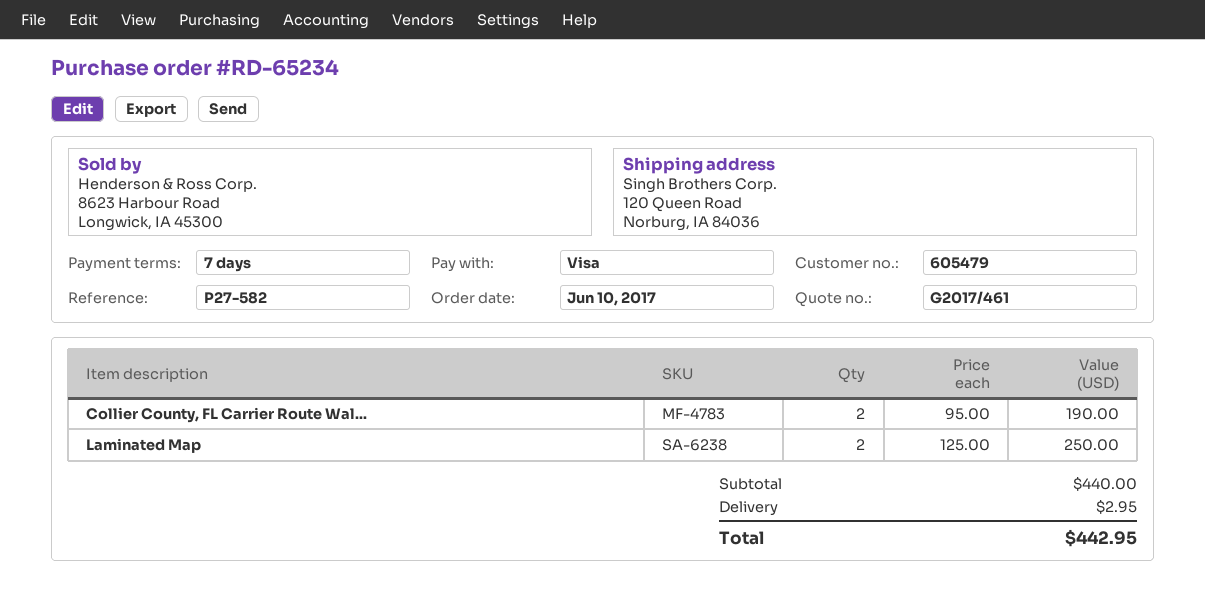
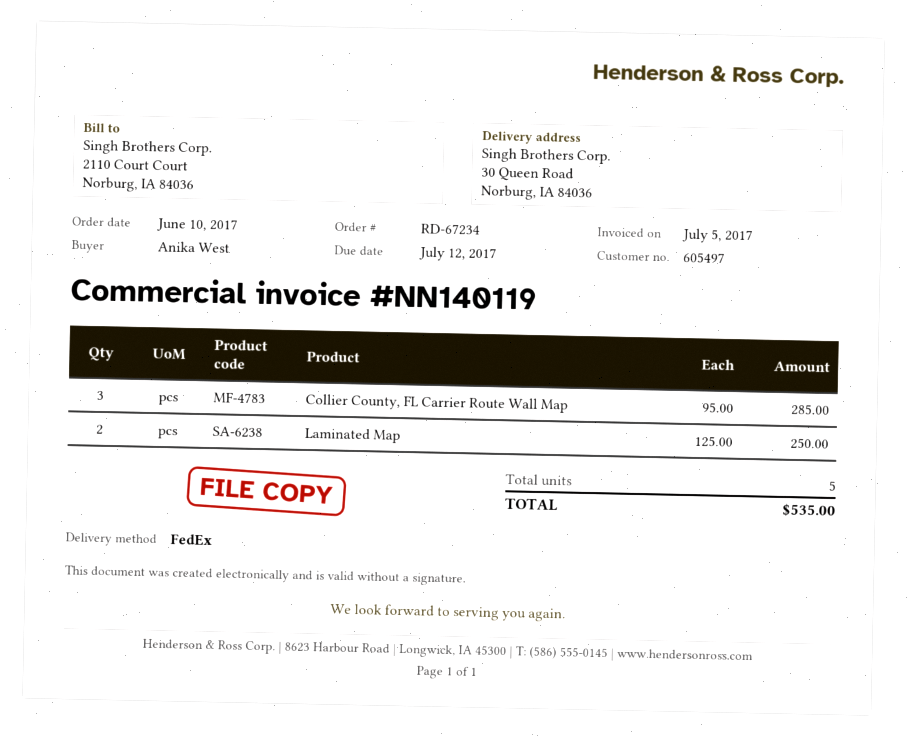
order number: RD-65234 -> RD-67234
customer number: 605479 -> 605497
ship to: 120 Queen Road, Norburg, IA 84036 -> 30 Queen Road, Norburg, IA 84036
Collier County, FL Carrier Route Wal...: 2 x 95.00 = 190.00 -> 3 x 95.00 = 285.00
shipping: 2.95 -> none
total: 442.95 -> 535.00

